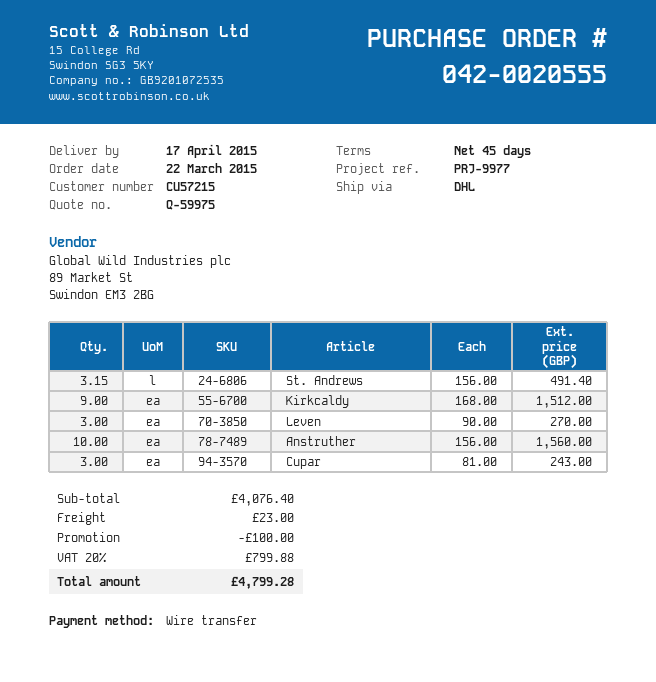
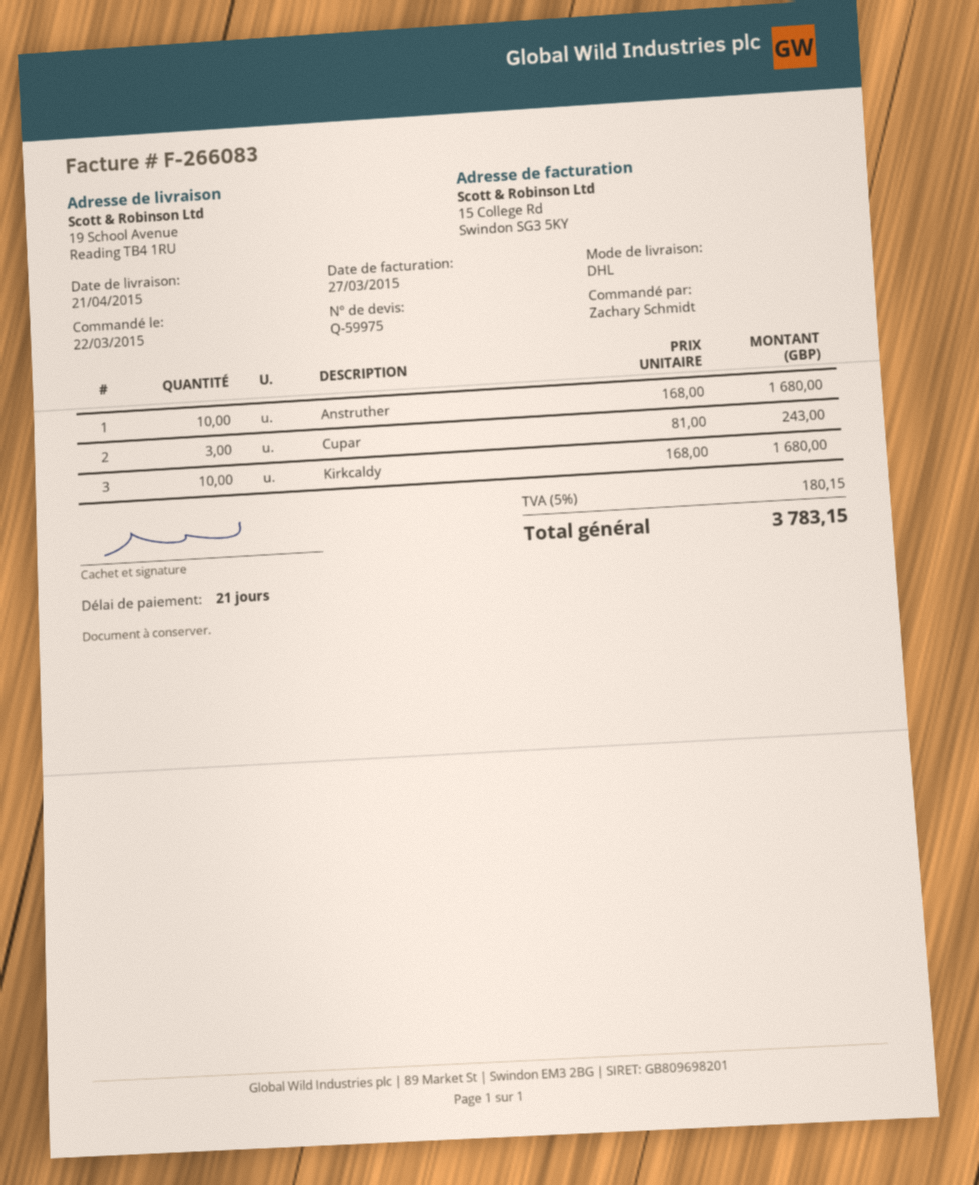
delivery date: 2015-04-17 -> 2015-04-21
payment terms: 45 days -> 21 days
St. Andrews: 3.15 x 156.00 = 491.40 -> none
Kirkcaldy: 9 x 168.00 = 1512.00 -> 10 x 168.00 = 1680.00
Leven: 3 x 90.00 = 270.00 -> none
Anstruther: 10 x 156.00 = 1560.00 -> 10 x 168.00 = 1680.00
discount: 100.00 -> none
shipping: 23.00 -> none
tax: 20% = 799.88 -> 5% = 180.15
total: 4799.28 -> 3783.15

